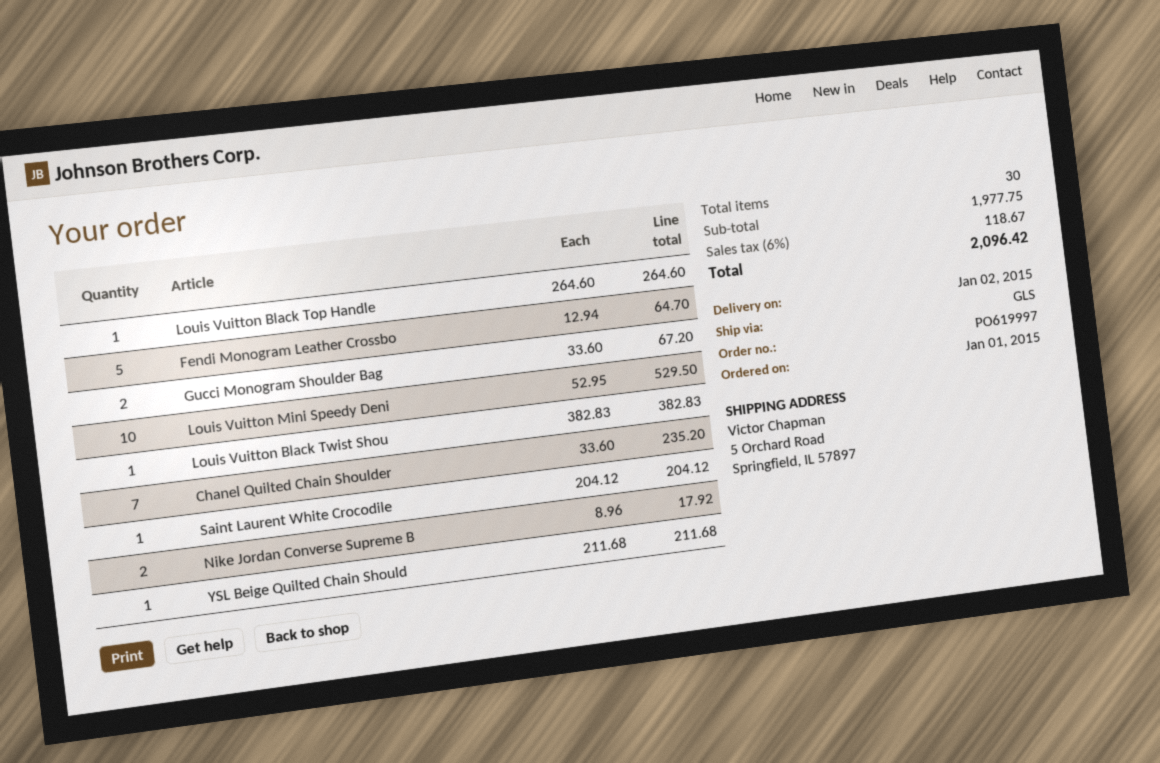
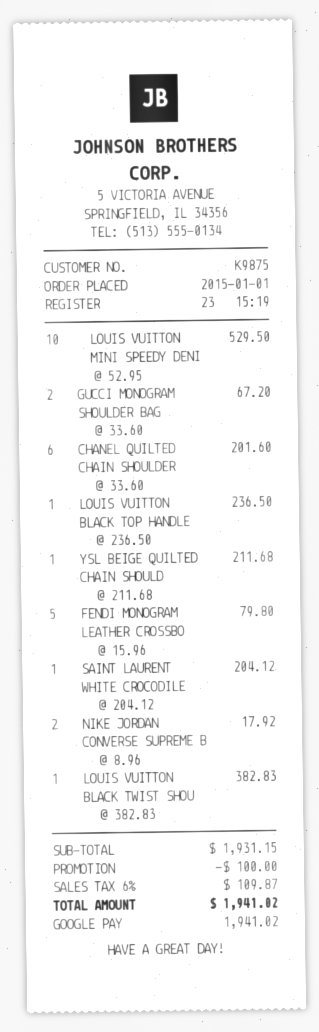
Louis Vuitton Black Top Handle: 1 x 264.60 = 264.60 -> 1 x 236.50 = 236.50
Fendi Monogram Leather Crossbo: 5 x 12.94 = 64.70 -> 5 x 15.96 = 79.80
Chanel Quilted Chain Shoulder: 7 x 33.60 = 235.20 -> 6 x 33.60 = 201.60
subtotal: 1977.75 -> 1931.15
discount: none -> 100.00
tax: 6% = 118.67 -> 6% = 109.87
total: 2096.42 -> 1941.02

